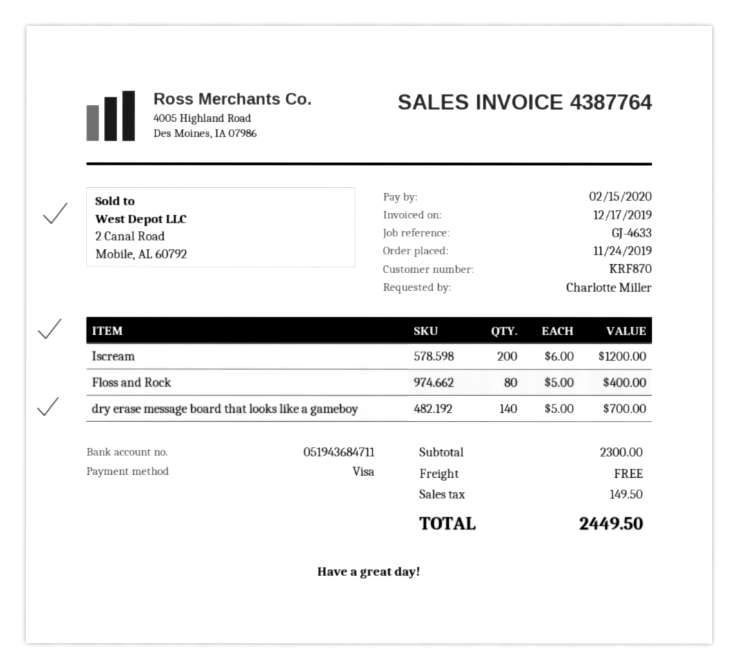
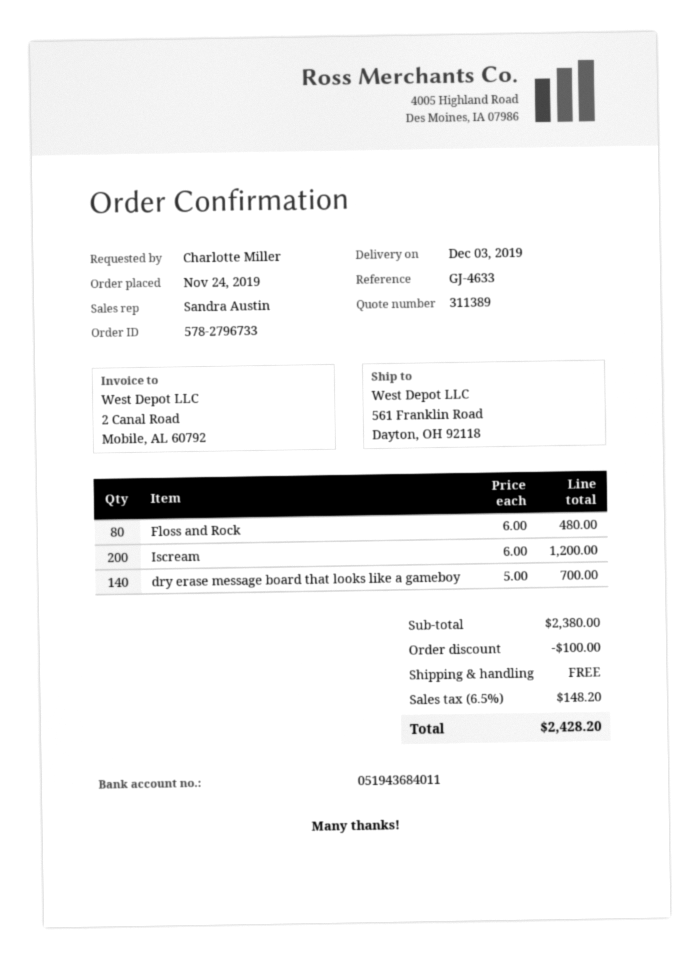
bank account: 051943684711 -> 051943684011
Floss and Rock: 80 x 5.00 = 400.00 -> 80 x 6.00 = 480.00
subtotal: 2300.00 -> 2380.00
discount: none -> 100.00
tax: 149.50 -> 148.20
total: 2449.50 -> 2428.20

